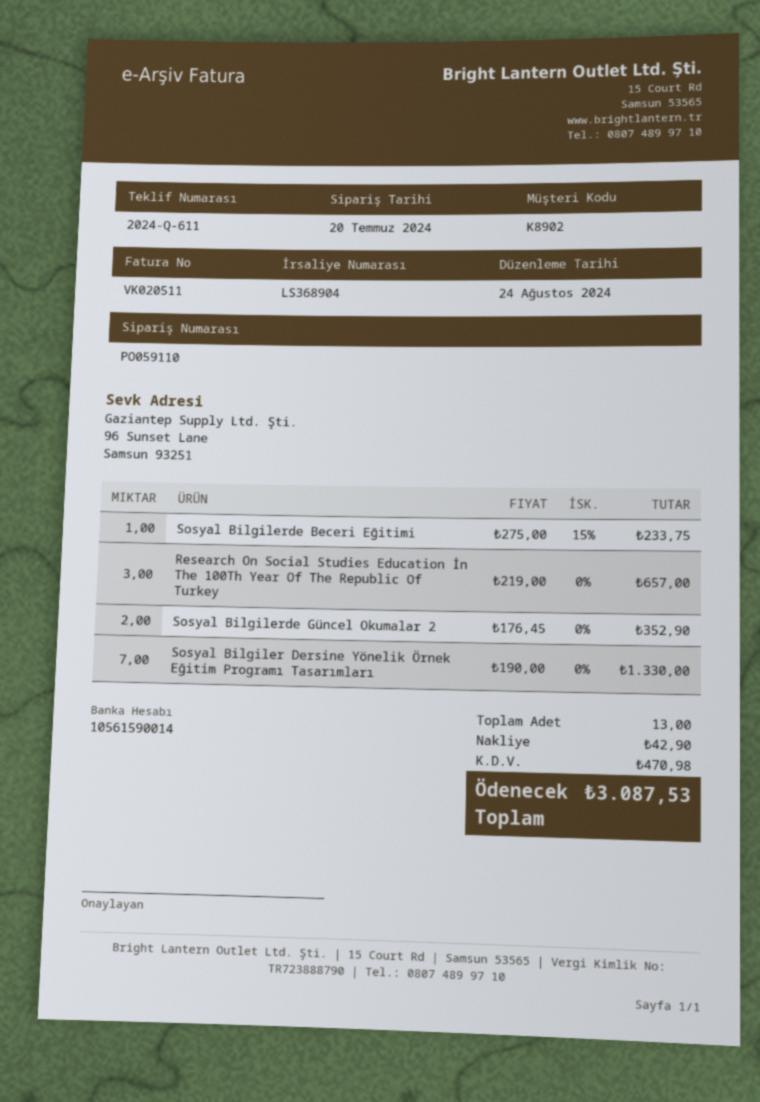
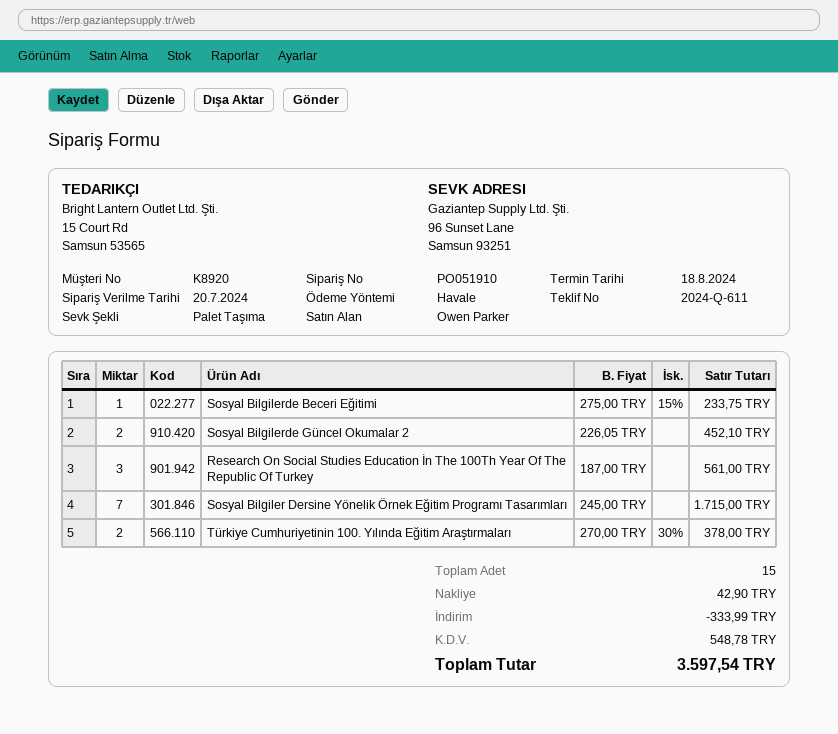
order number: PO059110 -> PO051910
customer number: K8902 -> K8920
Research On Social Studies Education İn The 100Th Year Of The Republic Of Turkey: 3 x 219.00 = 657.00 -> 3 x 187.00 = 561.00
Sosyal Bilgilerde Güncel Okumalar 2: 2 x 176.45 = 352.90 -> 2 x 226.05 = 452.10
Sosyal Bilgiler Dersine Yönelik Örnek Eğitim Programı Tasarımları: 7 x 190.00 = 1330.00 -> 7 x 245.00 = 1715.00
Türkiye Cumhuriyetinin 100. Yılında Eğitim Araştırmaları: none -> 2 x 270.00 - 30% = 378.00
total quantity: 13 -> 15
discount: none -> 333.99
tax: 470.98 -> 548.78
total: 3087.53 -> 3597.54

